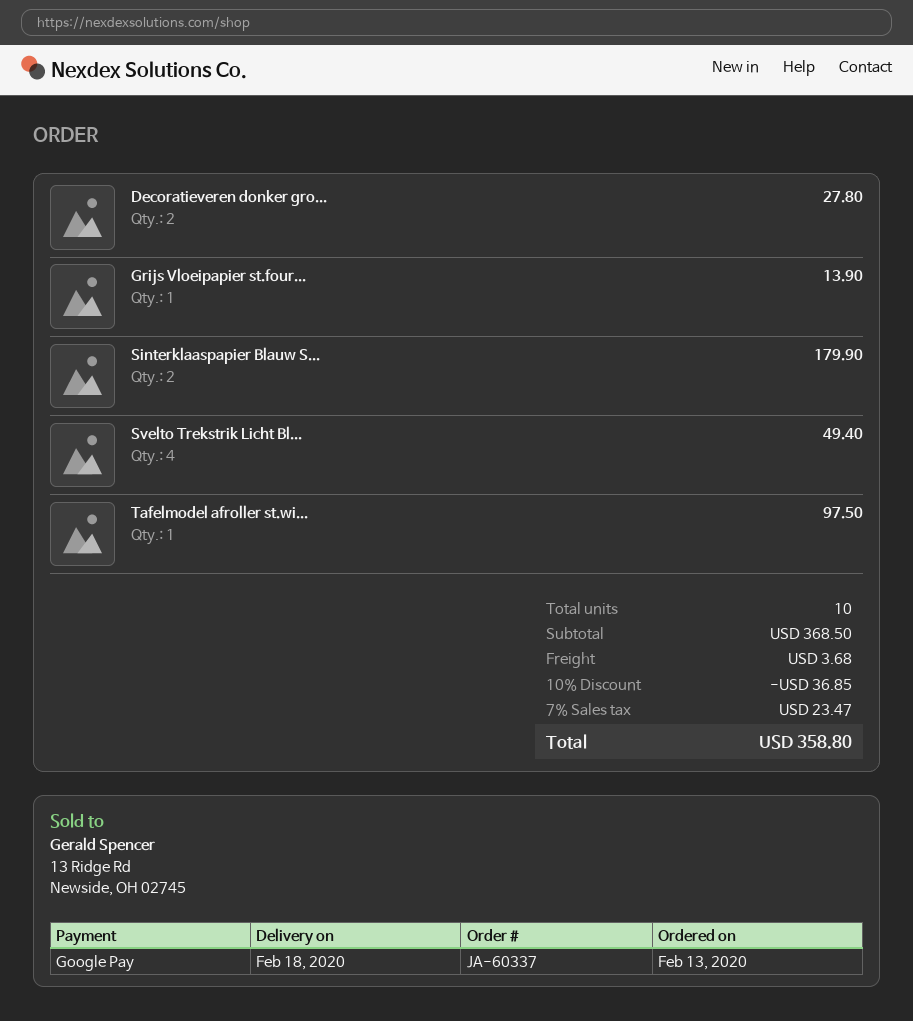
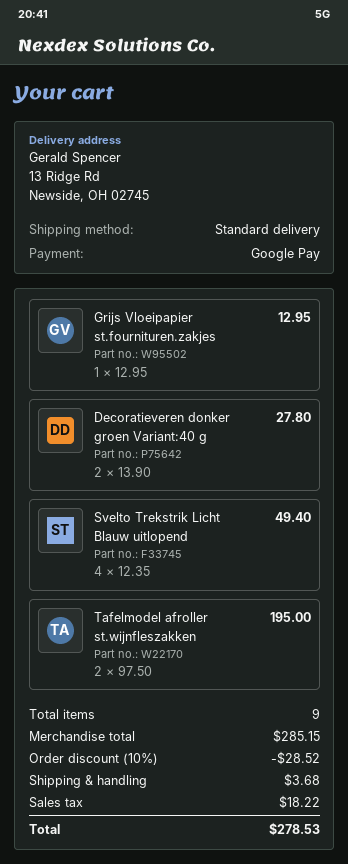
Grijs Vloeipapier st.four...: 1 for 13.90 -> 1 for 12.95
Sinterklaaspapier Blauw S...: 2 for 179.90 -> none
Tafelmodel afroller st.wi...: 1 for 97.50 -> 2 for 195.00
total quantity: 10 -> 9
subtotal: 368.50 -> 285.15
discount: 10% = 36.85 -> 10% = 28.52
tax: 23.47 -> 18.22
total: 358.80 -> 278.53

